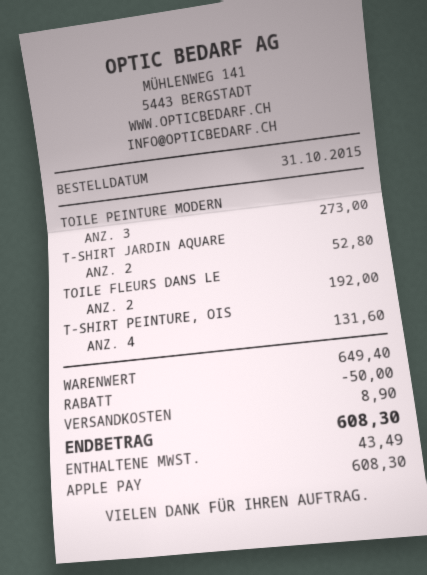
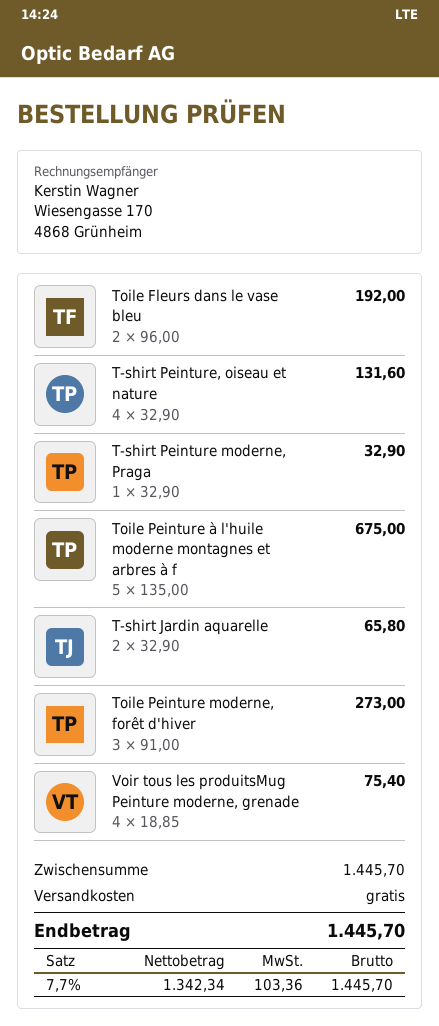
T-SHIRT JARDIN AQUARE: 2 for 52.80 -> 2 for 65.80
T-shirt Peinture moderne, Praga: none -> 1 for 32.90
Toile Peinture à l'huile moderne montagnes et arbres à f: none -> 5 for 675.00
Voir tous les produitsMug Peinture moderne, grenade: none -> 4 for 75.40
subtotal: 649.40 -> 1445.70
discount: 50.00 -> none
shipping: 8.90 -> 0.00
tax: 43.49 -> 103.36
total: 608.30 -> 1445.70

